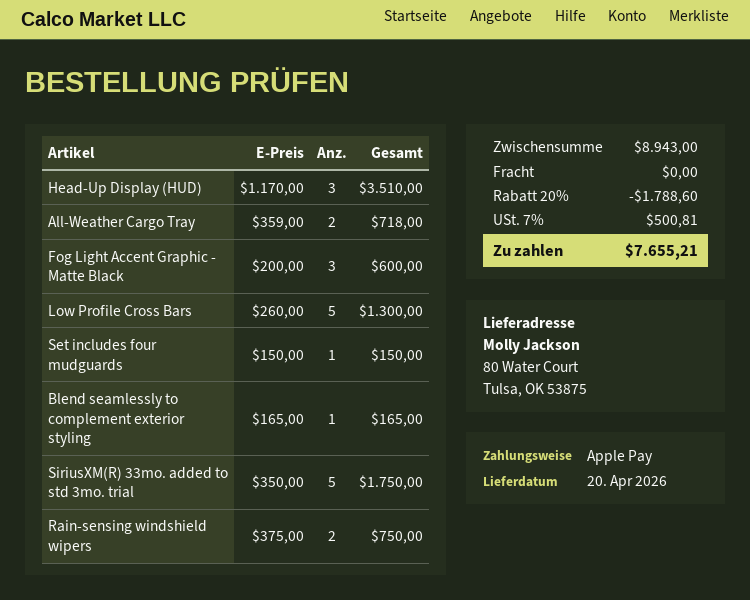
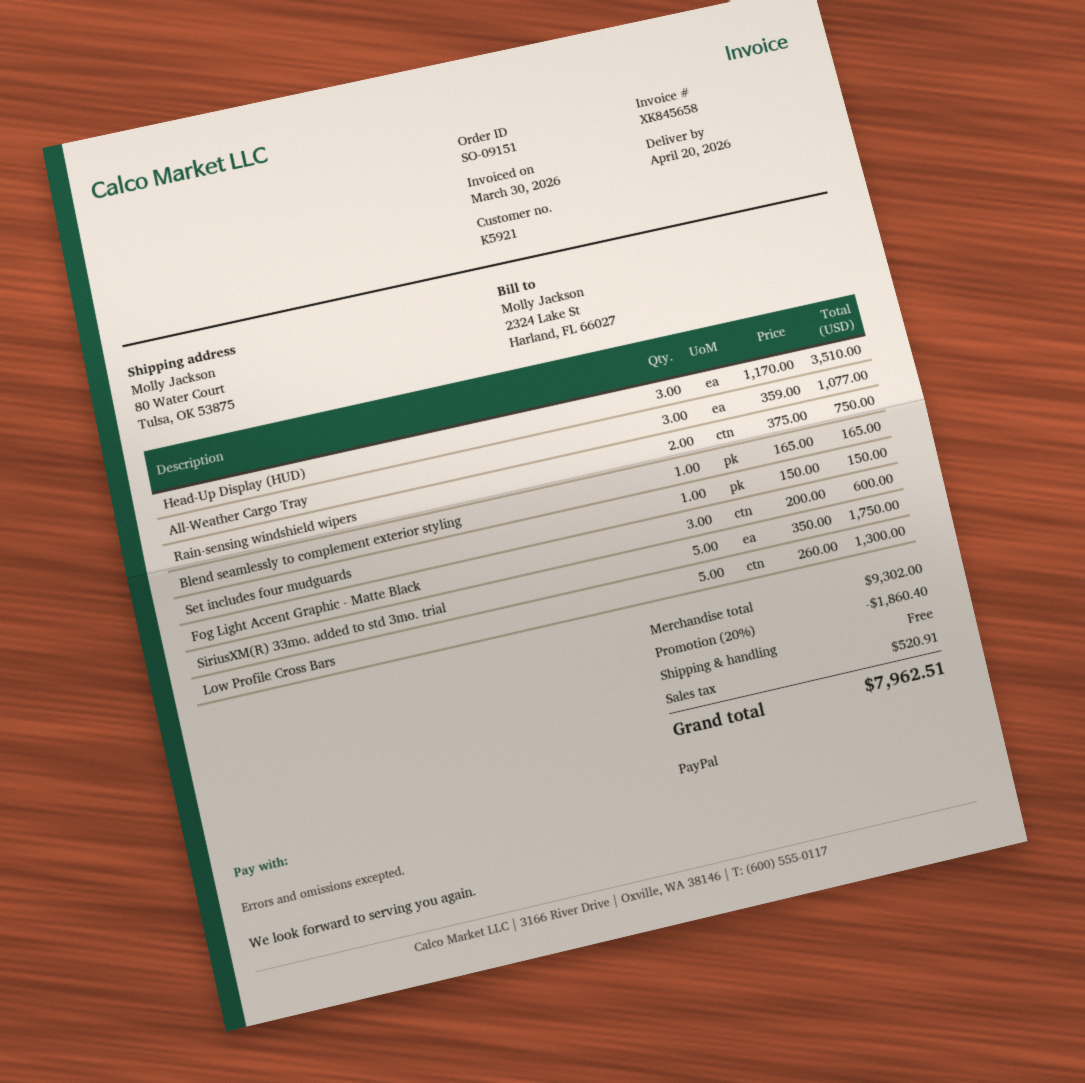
payment method: Apple Pay -> PayPal
All-Weather Cargo Tray: 2 x 359.00 = 718.00 -> 3 x 359.00 = 1077.00
subtotal: 8943.00 -> 9302.00
discount: 20% = 1788.60 -> 20% = 1860.40
tax: 500.81 -> 520.91
total: 7655.21 -> 7962.51

